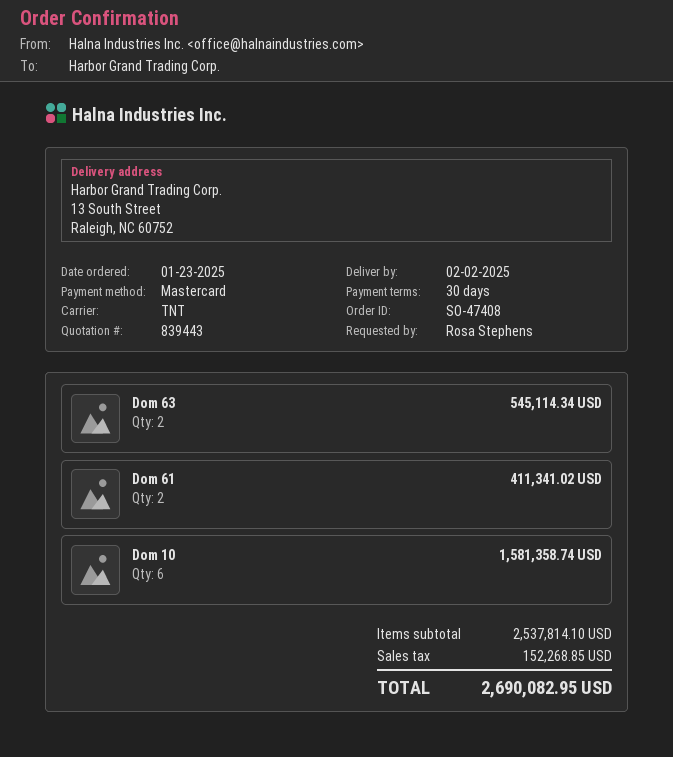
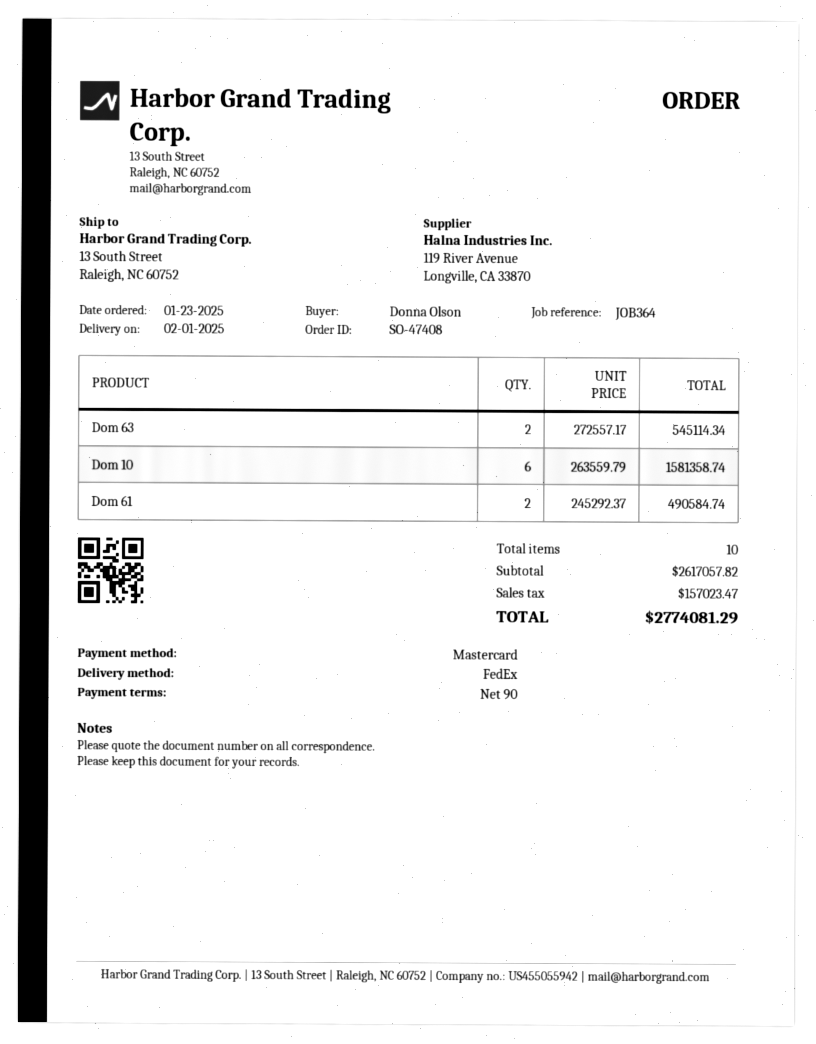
delivery date: 2025-02-02 -> 2025-02-01
payment terms: 30 days -> 90 days
ordered by: Rosa Stephens -> Donna Olson
shipping method: TNT -> FedEx
Dom 61: 2 for 411341.02 -> 2 for 490584.74
subtotal: 2537814.10 -> 2617057.82
tax: 152268.85 -> 157023.47
total: 2690082.95 -> 2774081.29

